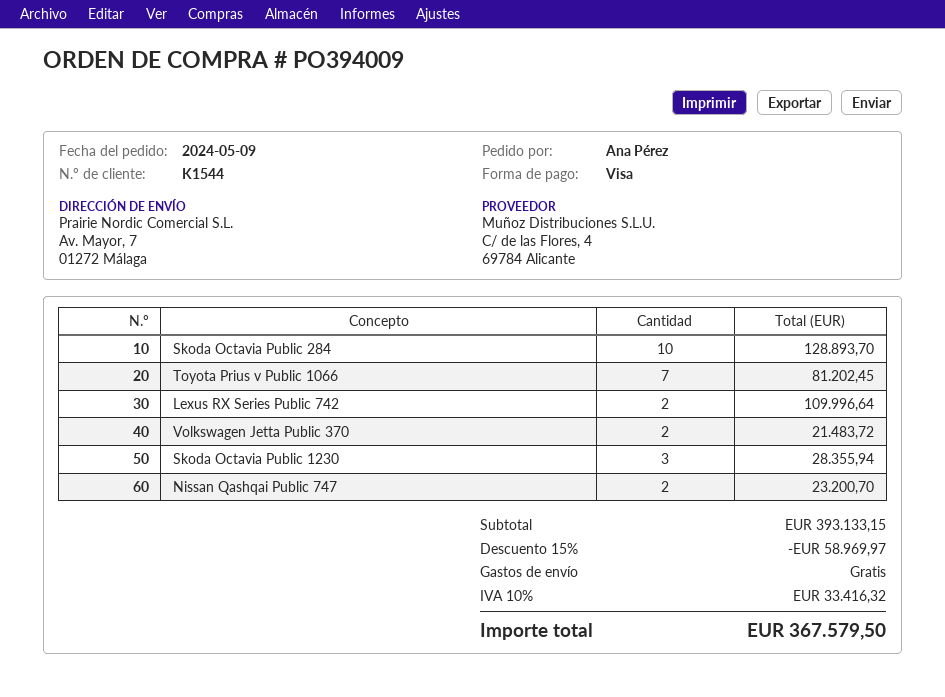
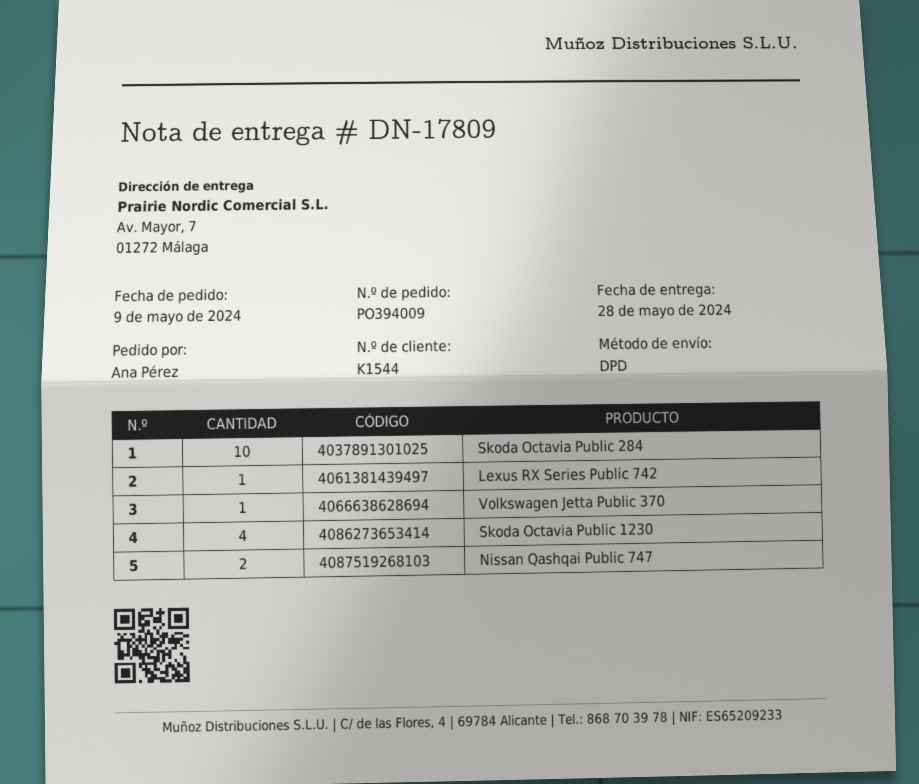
Toyota Prius v Public 1066: 7 -> none
Lexus RX Series Public 742: 2 -> 1
Volkswagen Jetta Public 370: 2 -> 1
Skoda Octavia Public 1230: 3 -> 4

